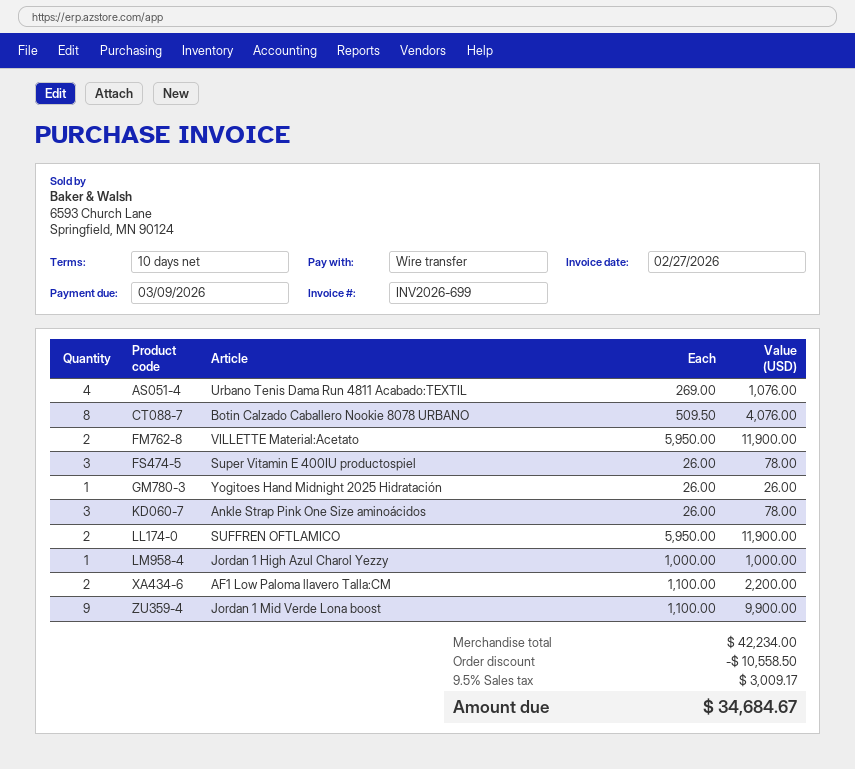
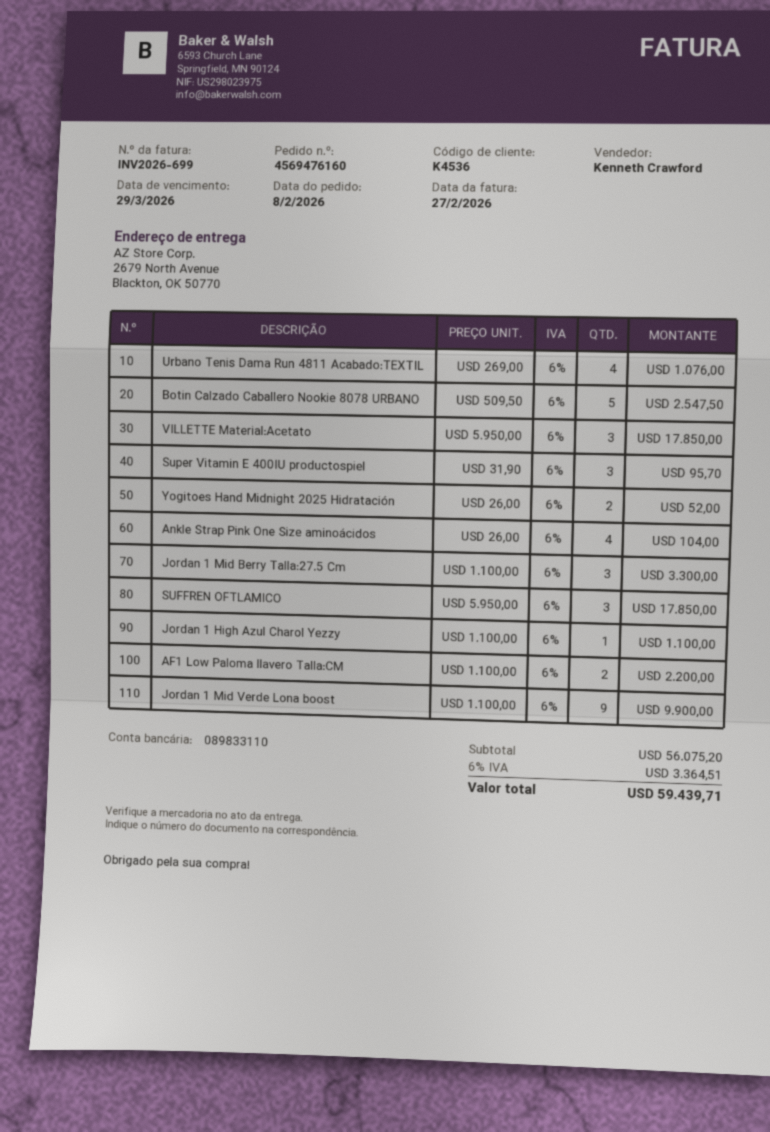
due date: 2026-03-09 -> 2026-03-29
Botin Calzado Caballero Nookie 8078 URBANO: 8 x 509.50 = 4076.00 -> 5 x 509.50 = 2547.50
VILLETTE Material:Acetato: 2 x 5950.00 = 11900.00 -> 3 x 5950.00 = 17850.00
Super Vitamin E 400IU productospiel: 3 x 26.00 = 78.00 -> 3 x 31.90 = 95.70
Yogitoes Hand Midnight 2025 Hidratación: 1 x 26.00 = 26.00 -> 2 x 26.00 = 52.00
Ankle Strap Pink One Size aminoácidos: 3 x 26.00 = 78.00 -> 4 x 26.00 = 104.00
SUFFREN OFTLAMICO: 2 x 5950.00 = 11900.00 -> 3 x 5950.00 = 17850.00
Jordan 1 High Azul Charol Yezzy: 1 x 1000.00 = 1000.00 -> 1 x 1100.00 = 1100.00
Jordan 1 Mid Berry Talla:27.5 Cm: none -> 3 x 1100.00 = 3300.00
subtotal: 42234.00 -> 56075.20
discount: 10558.50 -> none
tax: 9.5% = 3009.17 -> 6% = 3364.51
total: 34684.67 -> 59439.71

